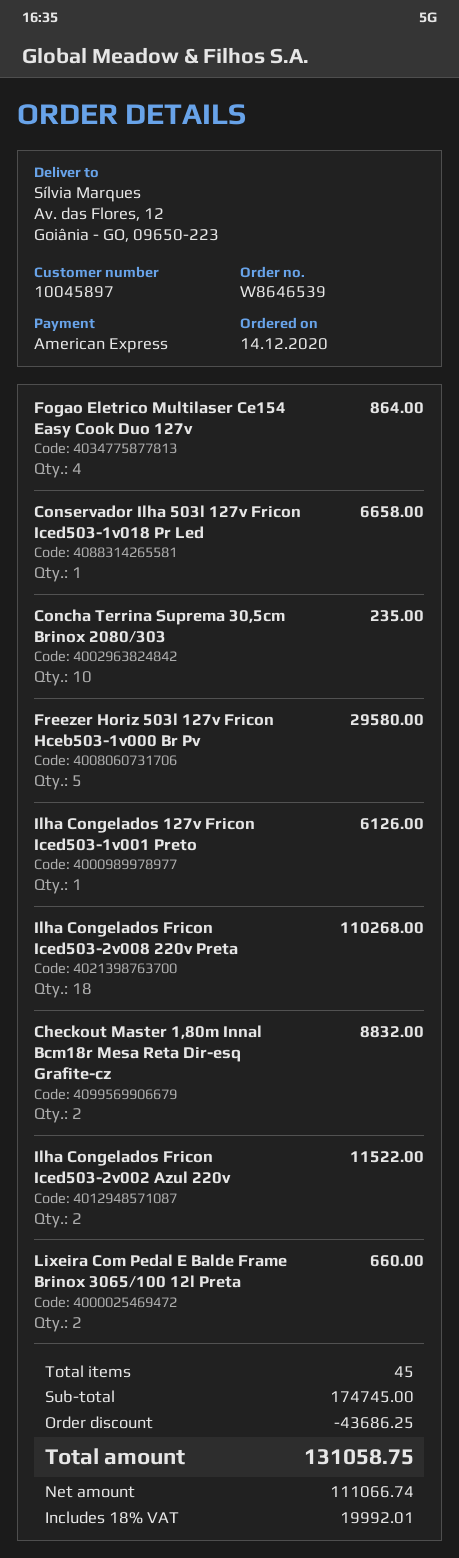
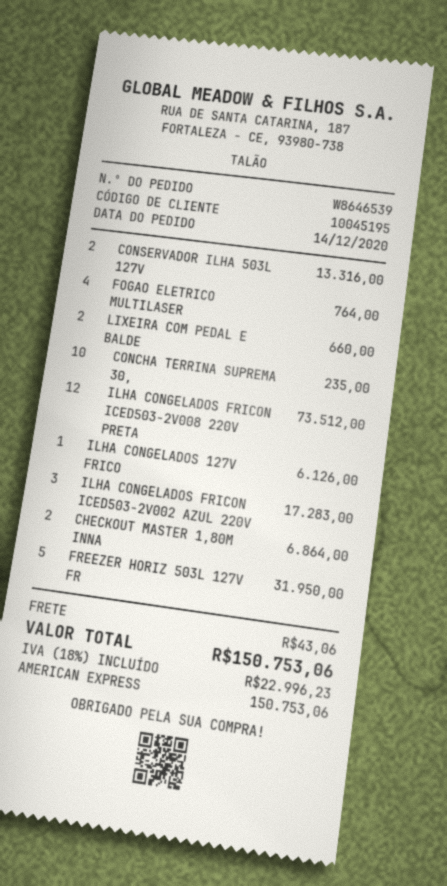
customer number: 10045897 -> 10045195
Fogao Eletrico Multilaser Ce154 Easy Cook Duo 127v: 4 for 864.00 -> 4 for 764.00
Conservador Ilha 503l 127v Fricon Iced503-1v018 Pr Led: 1 for 6658.00 -> 2 for 13316.00
Freezer Horiz 503l 127v Fricon Hceb503-1v000 Br Pv: 5 for 29580.00 -> 5 for 31950.00
Ilha Congelados Fricon Iced503-2v008 220v Preta: 18 for 110268.00 -> 12 for 73512.00
Checkout Master 1,80m Innal Bcm18r Mesa Reta Dir-esq Grafite-cz: 2 for 8832.00 -> 2 for 6864.00
Ilha Congelados Fricon Iced503-2v002 Azul 220v: 2 for 11522.00 -> 3 for 17283.00
discount: 43686.25 -> none
shipping: none -> 43.06
tax: 18% = 19992.01 -> 18% = 22996.23
total: 131058.75 -> 150753.06

